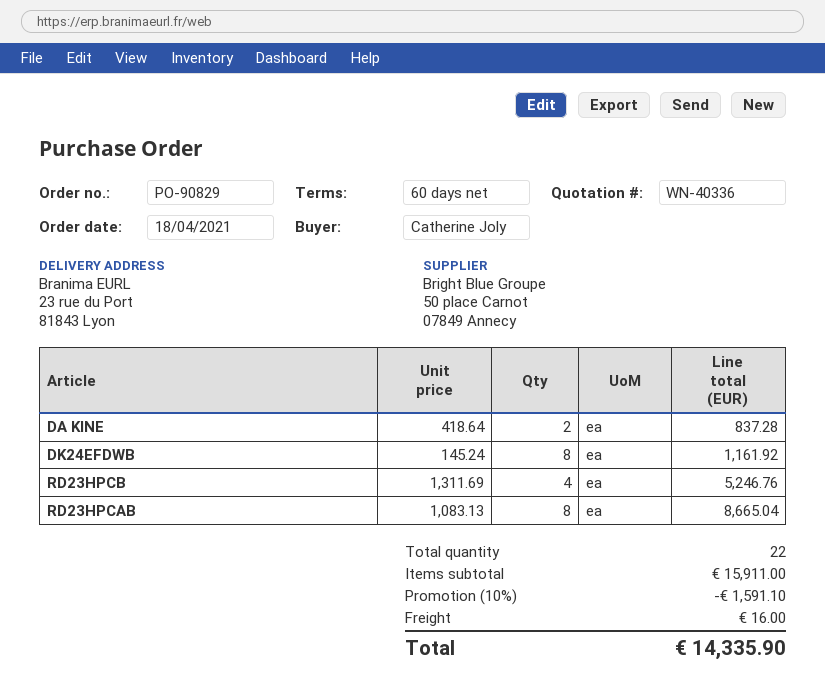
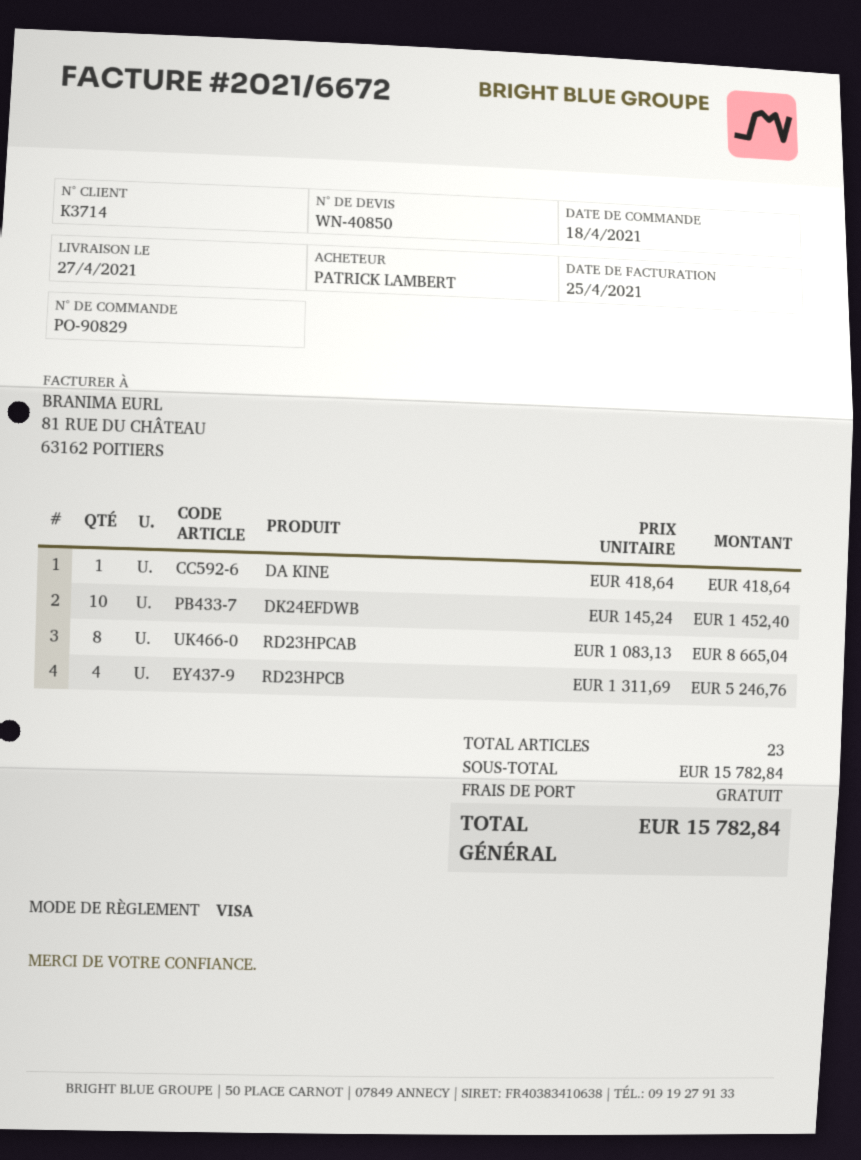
quote number: WN-40336 -> WN-40850
ordered by: Catherine Joly -> PATRICK LAMBERT
DA KINE: 2 x 418.64 = 837.28 -> 1 x 418.64 = 418.64
DK24EFDWB: 8 x 145.24 = 1161.92 -> 10 x 145.24 = 1452.40
total quantity: 22 -> 23
subtotal: 15911.00 -> 15782.84
discount: 10% = 1591.10 -> none
shipping: 16.00 -> 0.00
total: 14335.90 -> 15782.84

